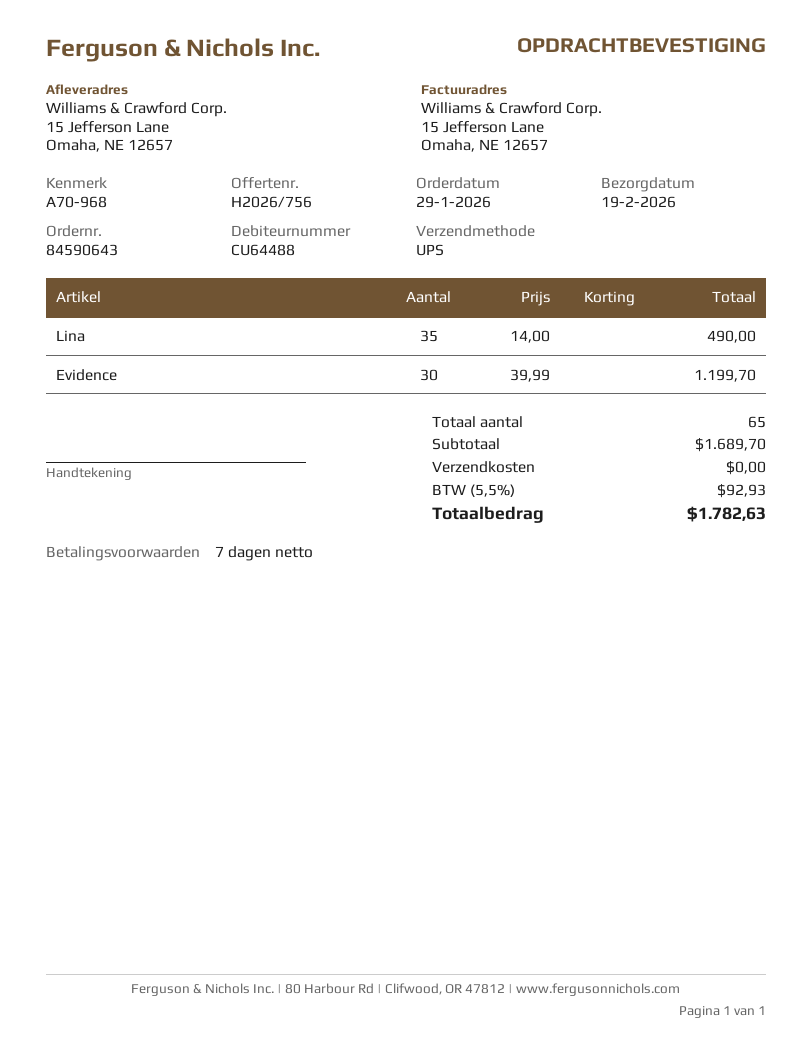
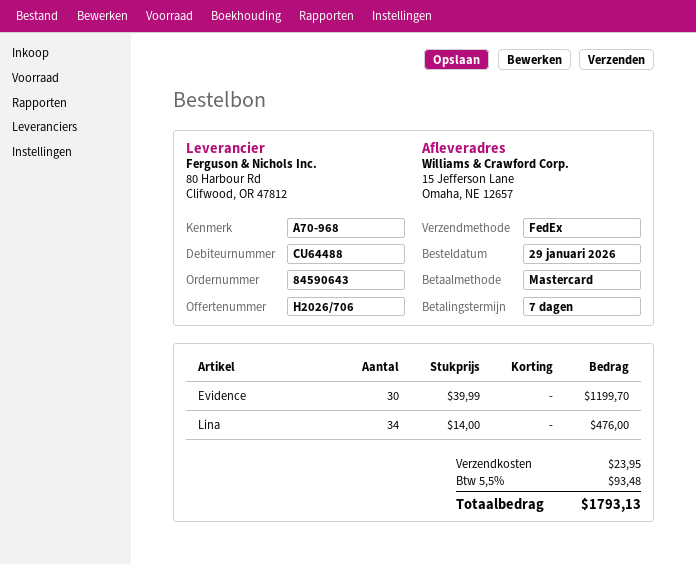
quote number: H2026/756 -> H2026/706
shipping method: UPS -> FedEx
Lina: 35 x 14.00 = 490.00 -> 34 x 14.00 = 476.00
shipping: 0.00 -> 23.95
tax: 5.5% = 92.93 -> 5.5% = 93.48
total: 1782.63 -> 1793.13

